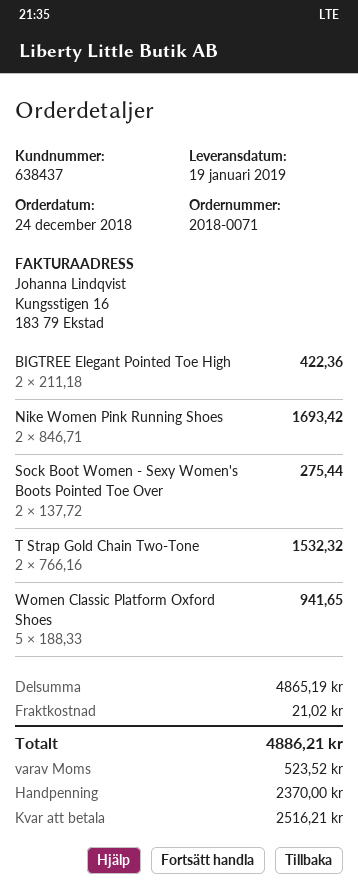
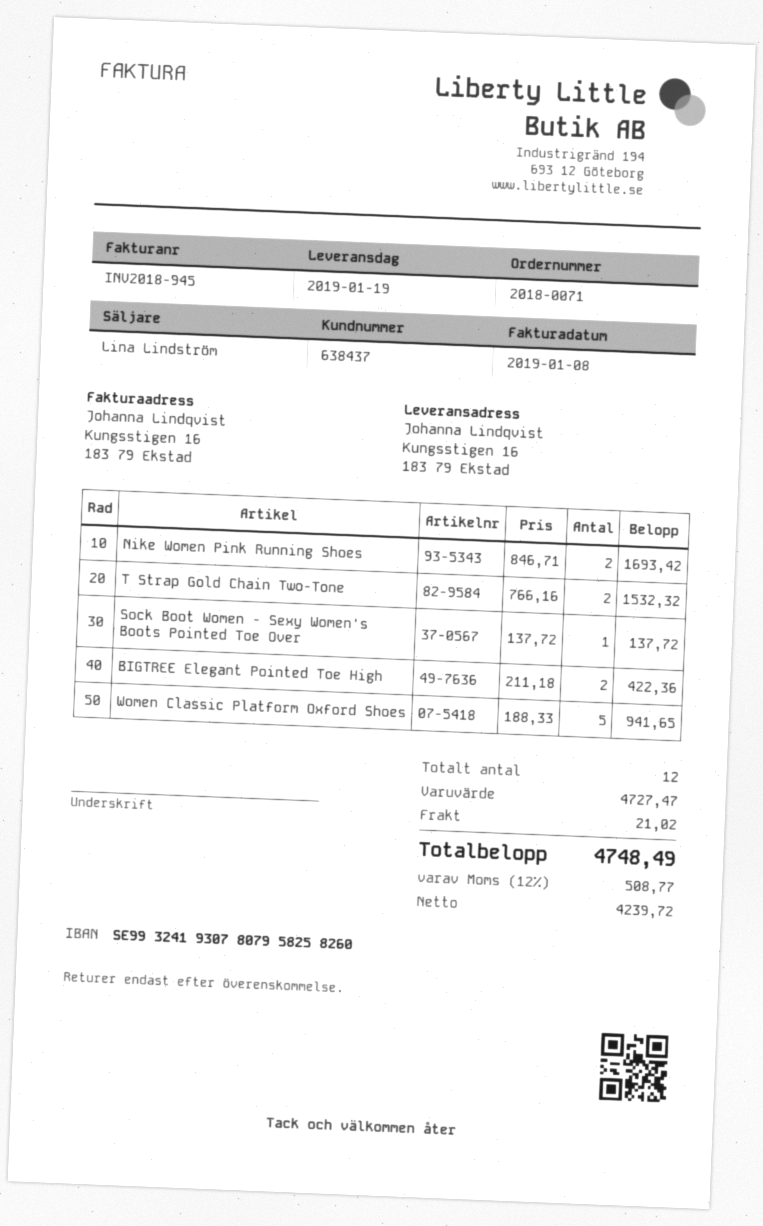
Sock Boot Women - Sexy Women's Boots Pointed Toe Over: 2 x 137.72 = 275.44 -> 1 x 137.72 = 137.72
subtotal: 4865.19 -> 4727.47
tax: 523.52 -> 508.77
total: 4886.21 -> 4748.49

